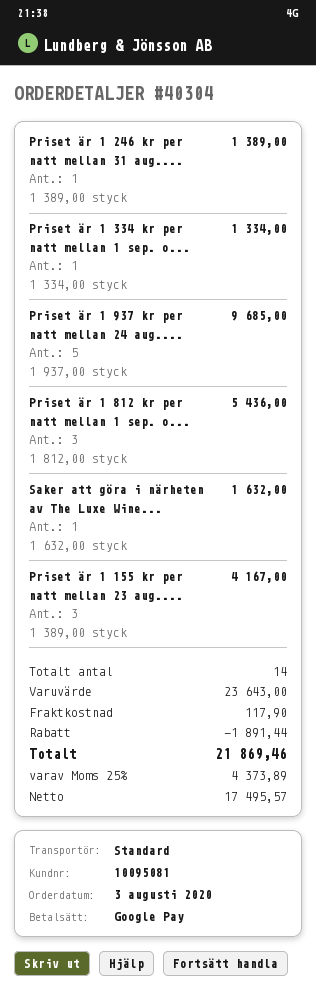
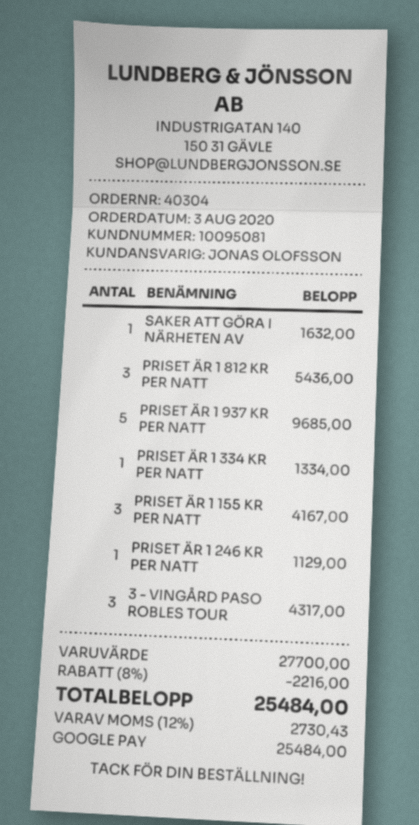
Priset är 1 246 kr per natt mellan 31 aug....: 1 for 1389.00 -> 1 for 1129.00
3 - VINGÅRD PASO ROBLES TOUR: none -> 3 for 4317.00
subtotal: 23643.00 -> 27700.00
discount: 1891.44 -> 2216.00
shipping: 117.90 -> none
tax: 25% = 4373.89 -> 12% = 2730.43
total: 21869.46 -> 25484.00

